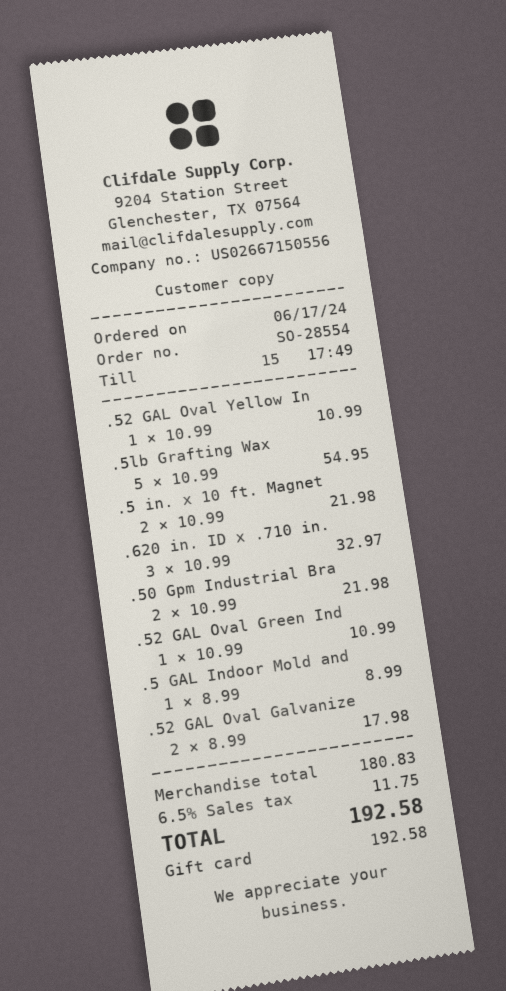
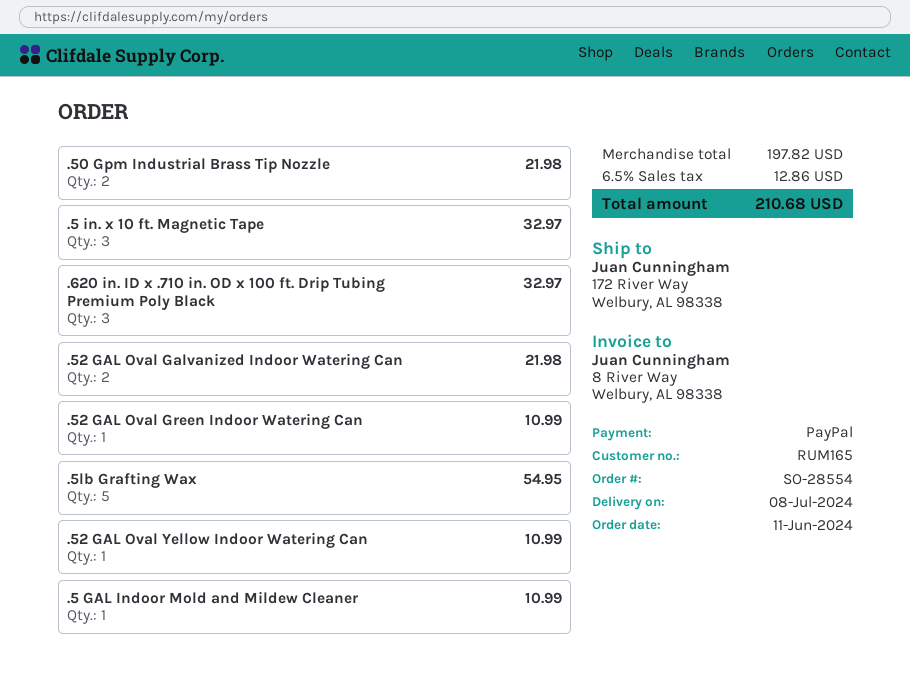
order date: 2024-06-17 -> 2024-06-11
payment method: gift card -> PayPal
.5 in. x 10 ft. Magnet: 2 for 21.98 -> 3 for 32.97
.5 GAL Indoor Mold and: 1 for 8.99 -> 1 for 10.99
.52 GAL Oval Galvanize: 2 for 17.98 -> 2 for 21.98
subtotal: 180.83 -> 197.82
tax: 6.5% = 11.75 -> 6.5% = 12.86
total: 192.58 -> 210.68

